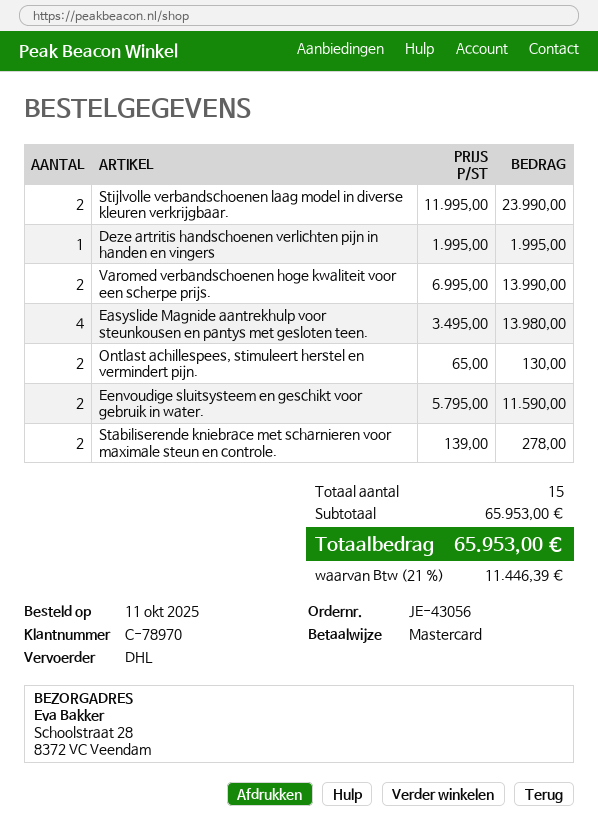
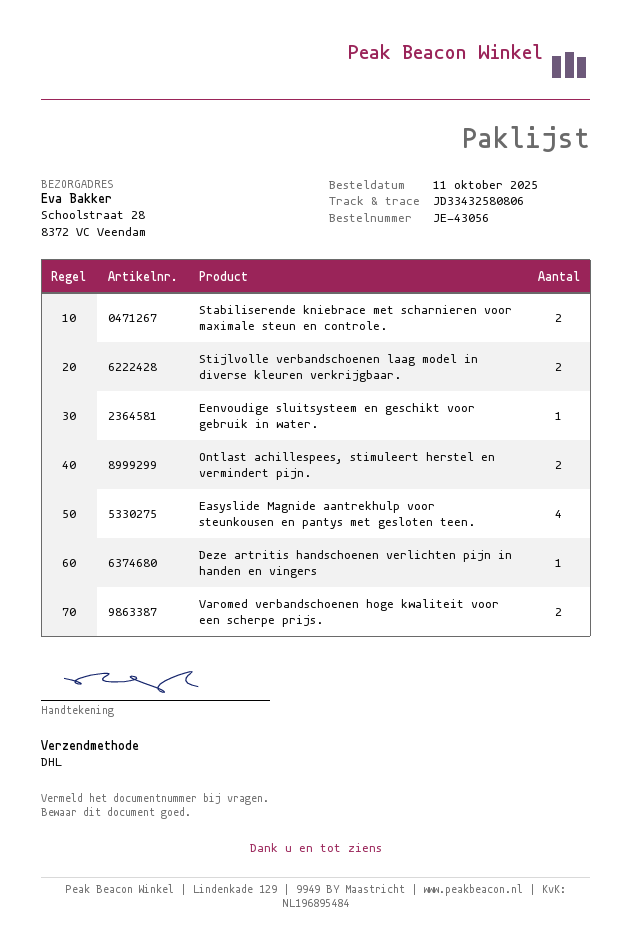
Eenvoudige sluitsysteem en geschikt voor gebruik in water.: 2 -> 1

